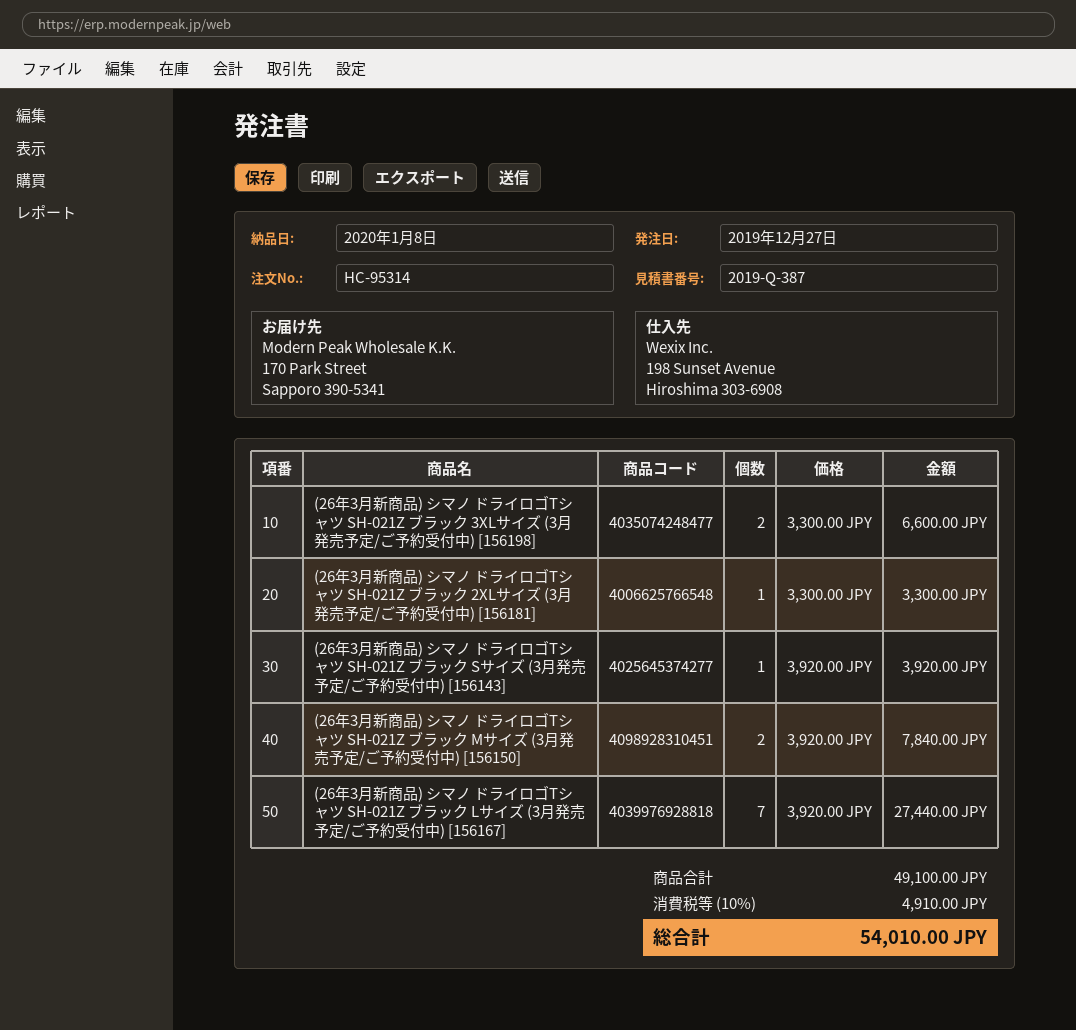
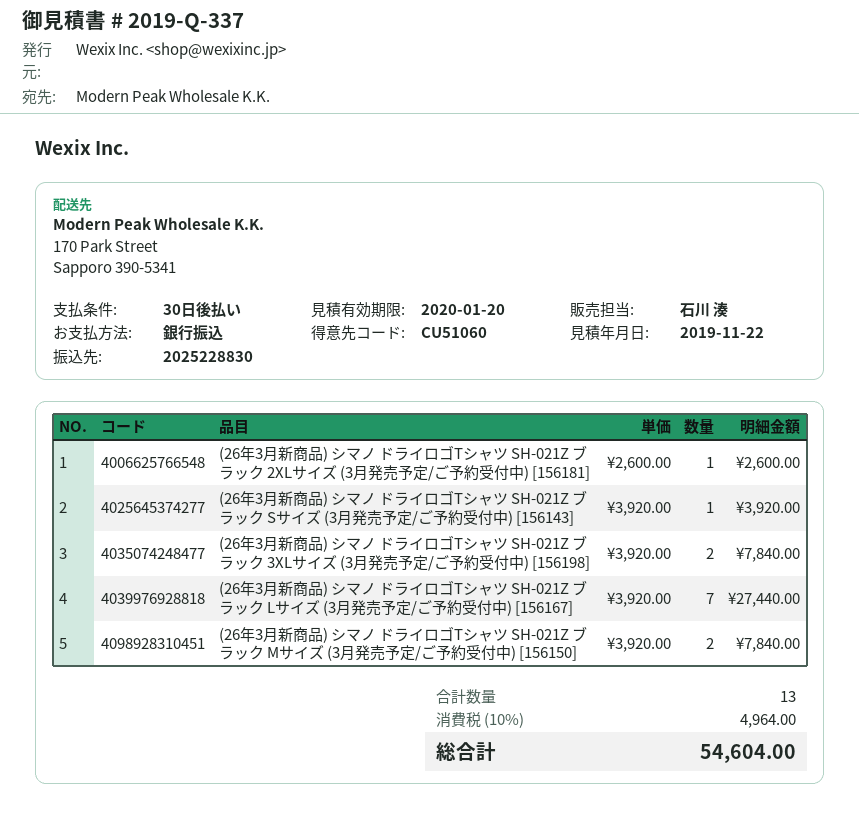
quote number: 2019-Q-387 -> 2019-Q-337
(26年3月新商品) シマノ ドライロゴTシャツ SH-021Z ブラック 3XLサイズ (3月発売予定/ご予約受付中) [156198]: 2 x 3300.00 = 6600.00 -> 2 x 3920.00 = 7840.00
(26年3月新商品) シマノ ドライロゴTシャツ SH-021Z ブラック 2XLサイズ (3月発売予定/ご予約受付中) [156181]: 1 x 3300.00 = 3300.00 -> 1 x 2600.00 = 2600.00
tax: 10% = 4910.00 -> 10% = 4964.00
total: 54010.00 -> 54604.00

